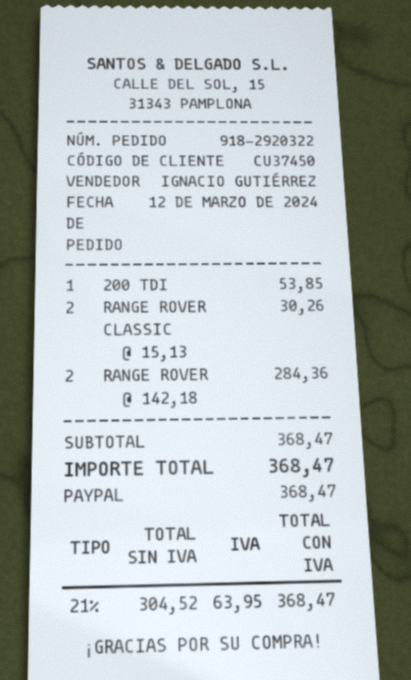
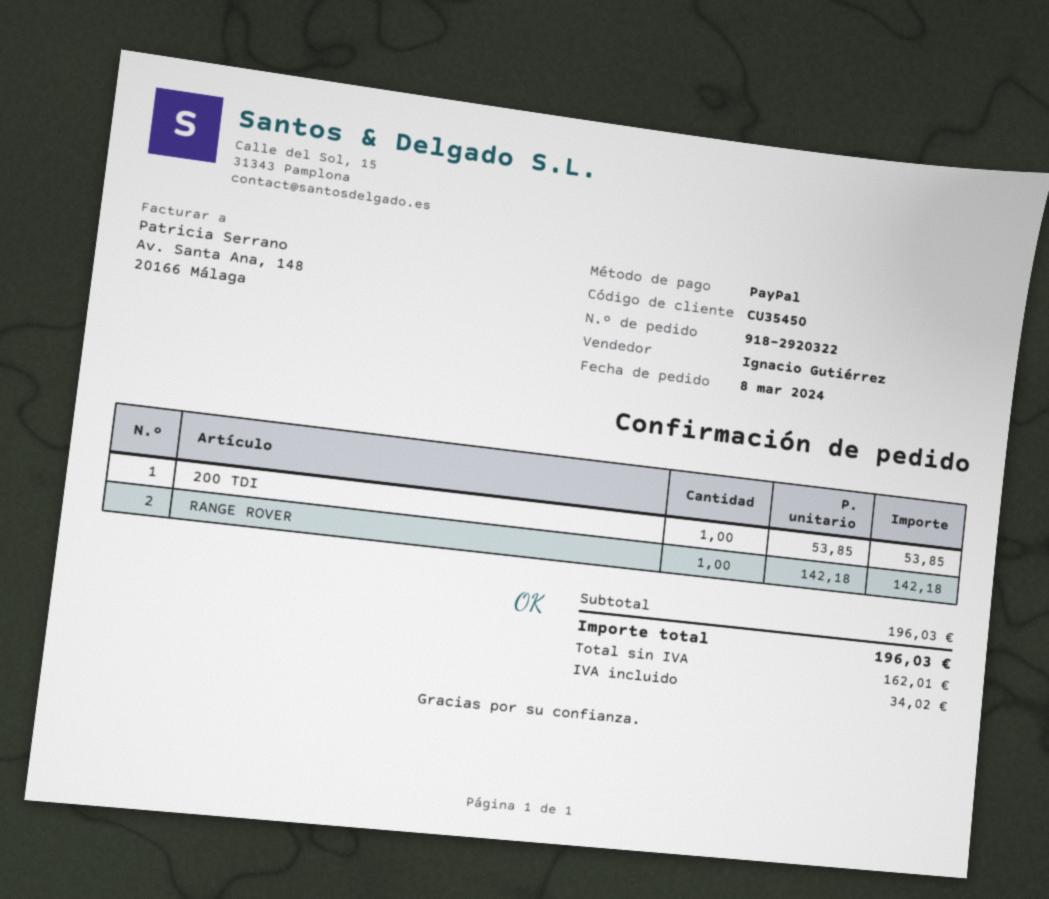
order date: 2024-03-12 -> 2024-03-08
customer number: CU37450 -> CU35450
RANGE ROVER CLASSIC: 2 x 15.13 = 30.26 -> none
RANGE ROVER: 2 x 142.18 = 284.36 -> 1 x 142.18 = 142.18
subtotal: 368.47 -> 196.03
net: 304.52 -> 162.01
tax: 63.95 -> 34.02
total: 368.47 -> 196.03

